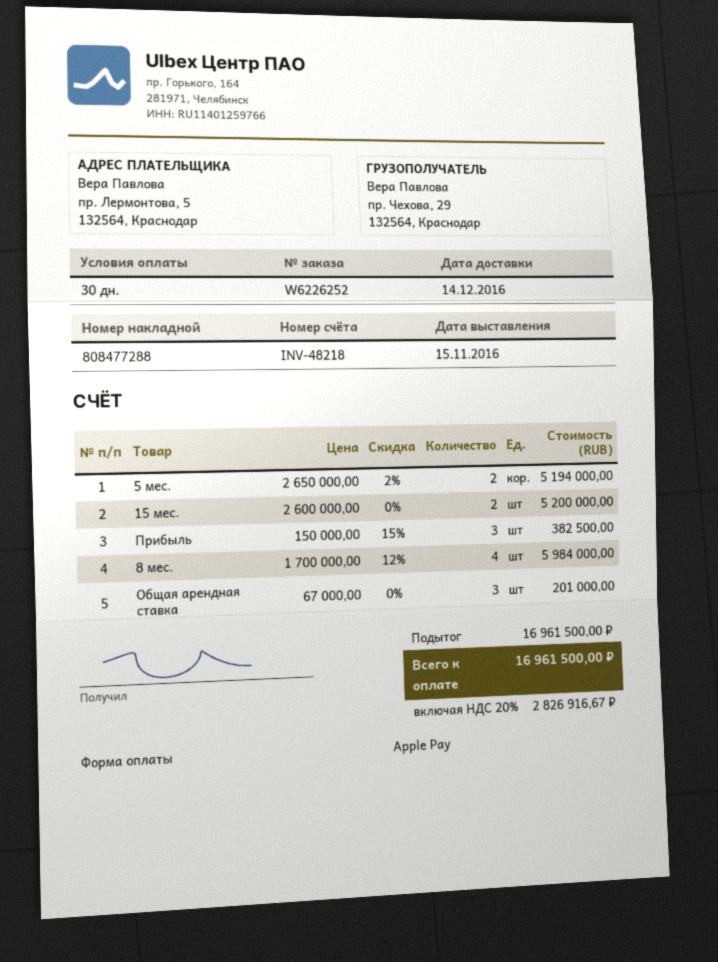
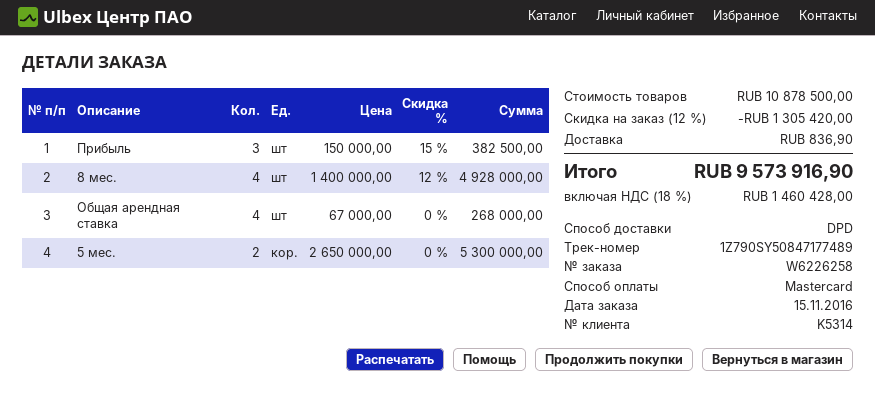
order number: W6226252 -> W6226258
payment method: Apple Pay -> Mastercard
5 мес.: 2 x 2650000.00 - 2% = 5194000.00 -> 2 x 2650000.00 = 5300000.00
15 мес.: 2 x 2600000.00 = 5200000.00 -> none
8 мес.: 4 x 1700000.00 - 12% = 5984000.00 -> 4 x 1400000.00 - 12% = 4928000.00
Общая арендная ставка: 3 x 67000.00 = 201000.00 -> 4 x 67000.00 = 268000.00
subtotal: 16961500.00 -> 10878500.00
discount: none -> 12% = 1305420.00
shipping: none -> 836.90
tax: 20% = 2826916.67 -> 18% = 1460428.00
total: 16961500.00 -> 9573916.90

